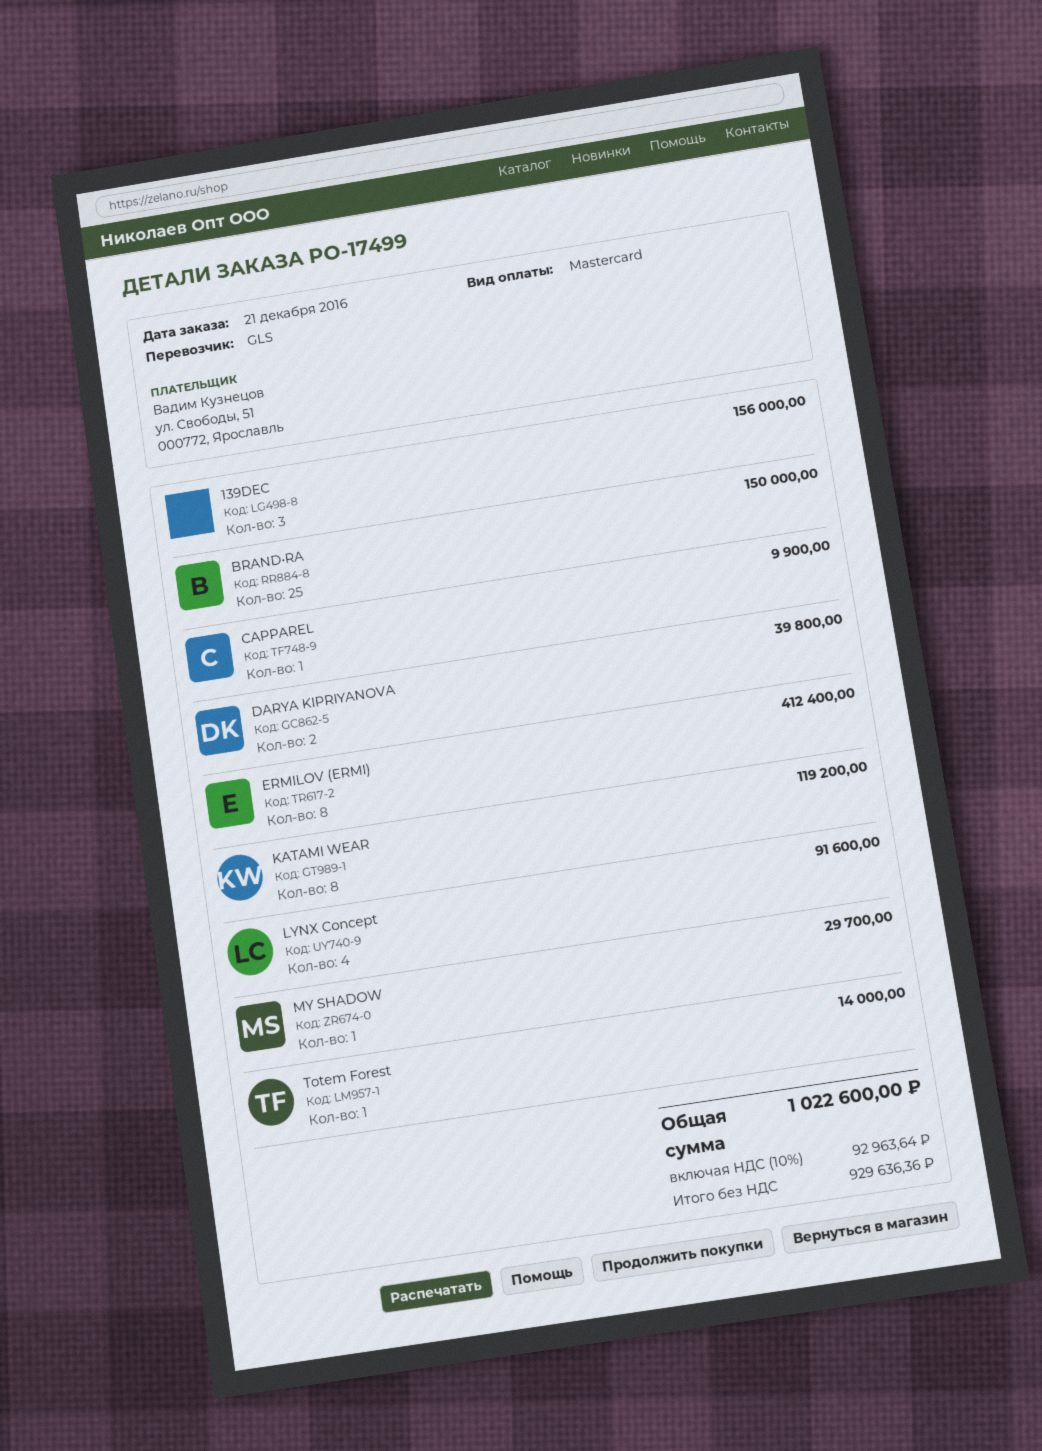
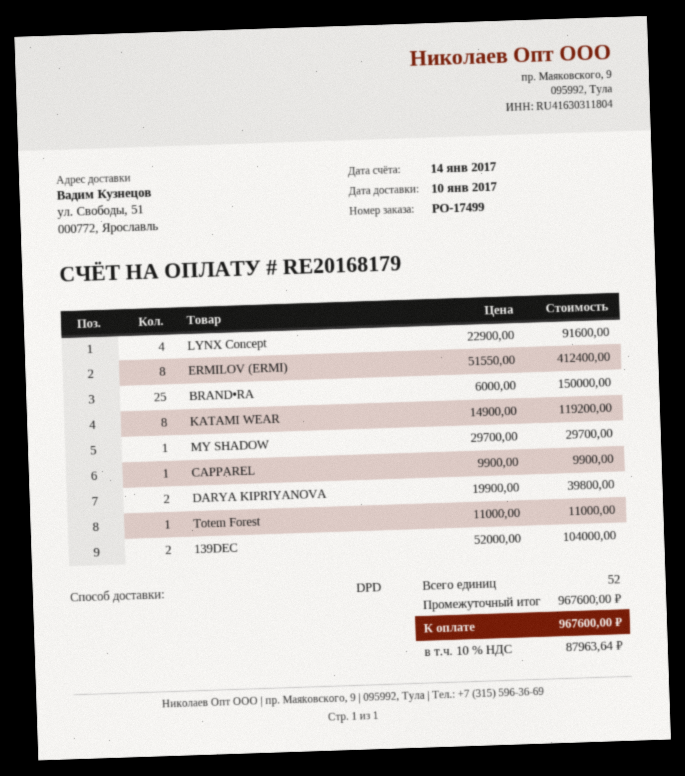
shipping method: GLS -> DPD
139DEC: 3 for 156000.00 -> 2 for 104000.00
Totem Forest: 1 for 14000.00 -> 1 for 11000.00
tax: 10% = 92963.64 -> 10% = 87963.64
total: 1022600.00 -> 967600.00

